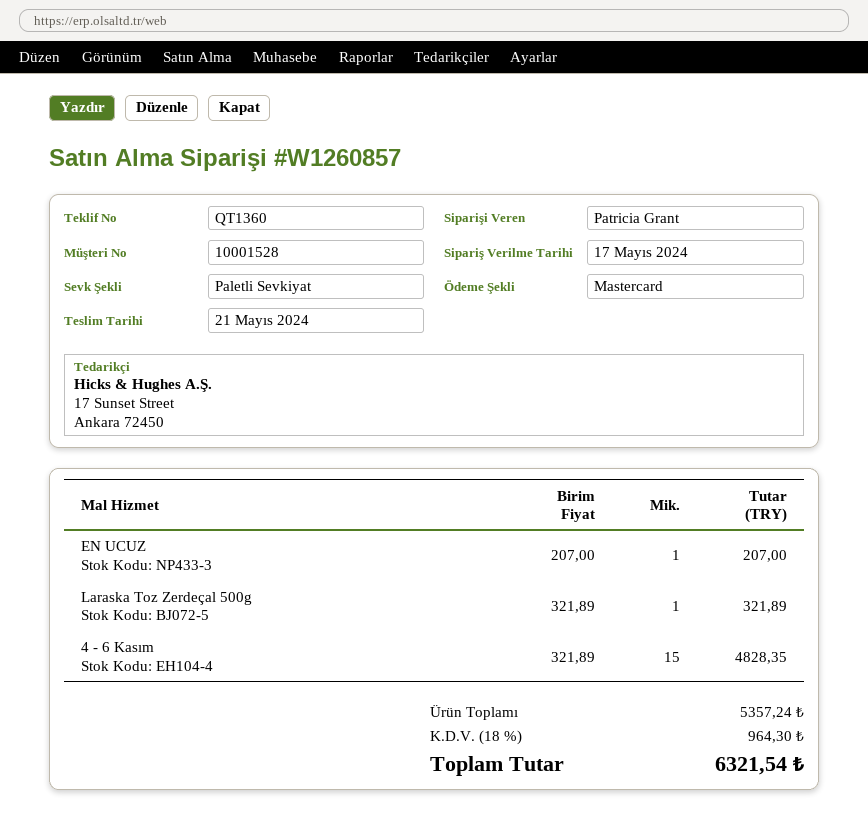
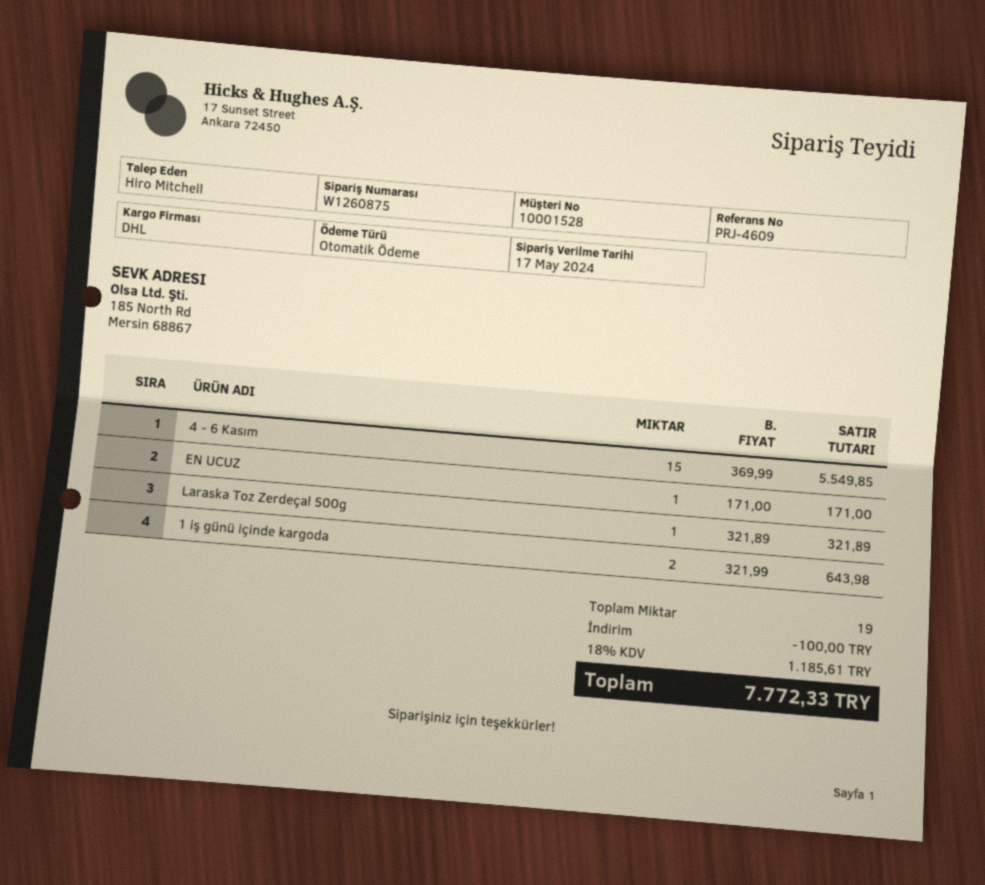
order number: W1260857 -> W1260875
ordered by: Patricia Grant -> Hiro Mitchell
payment method: Mastercard -> direct debit
shipping method: pallet freight -> DHL
EN UCUZ: 1 x 207.00 = 207.00 -> 1 x 171.00 = 171.00
4 - 6 Kasım: 15 x 321.89 = 4828.35 -> 15 x 369.99 = 5549.85
1 iş günü içinde kargoda: none -> 2 x 321.99 = 643.98
discount: none -> 100.00
tax: 18% = 964.30 -> 18% = 1185.61
total: 6321.54 -> 7772.33

